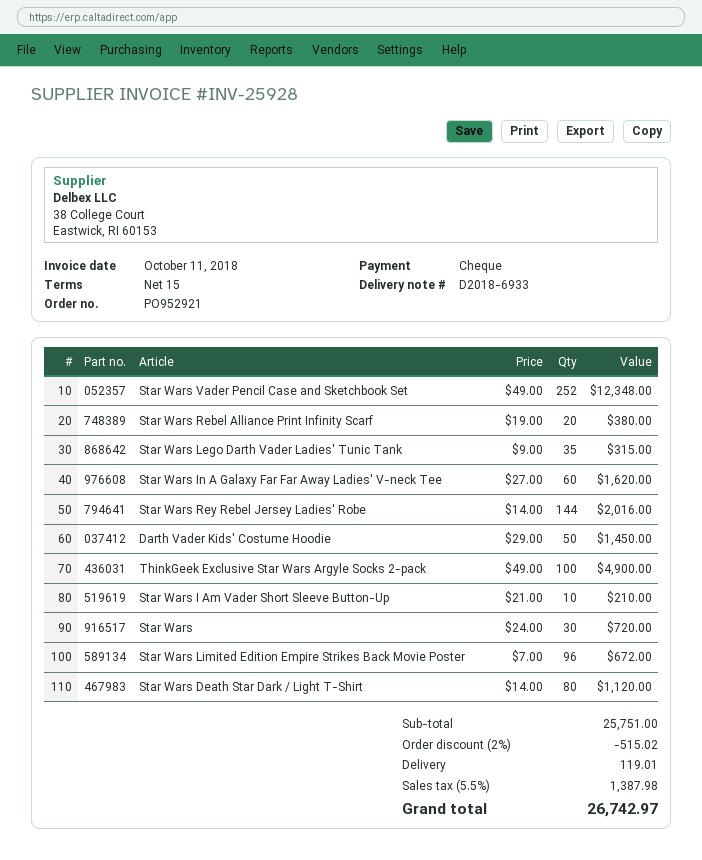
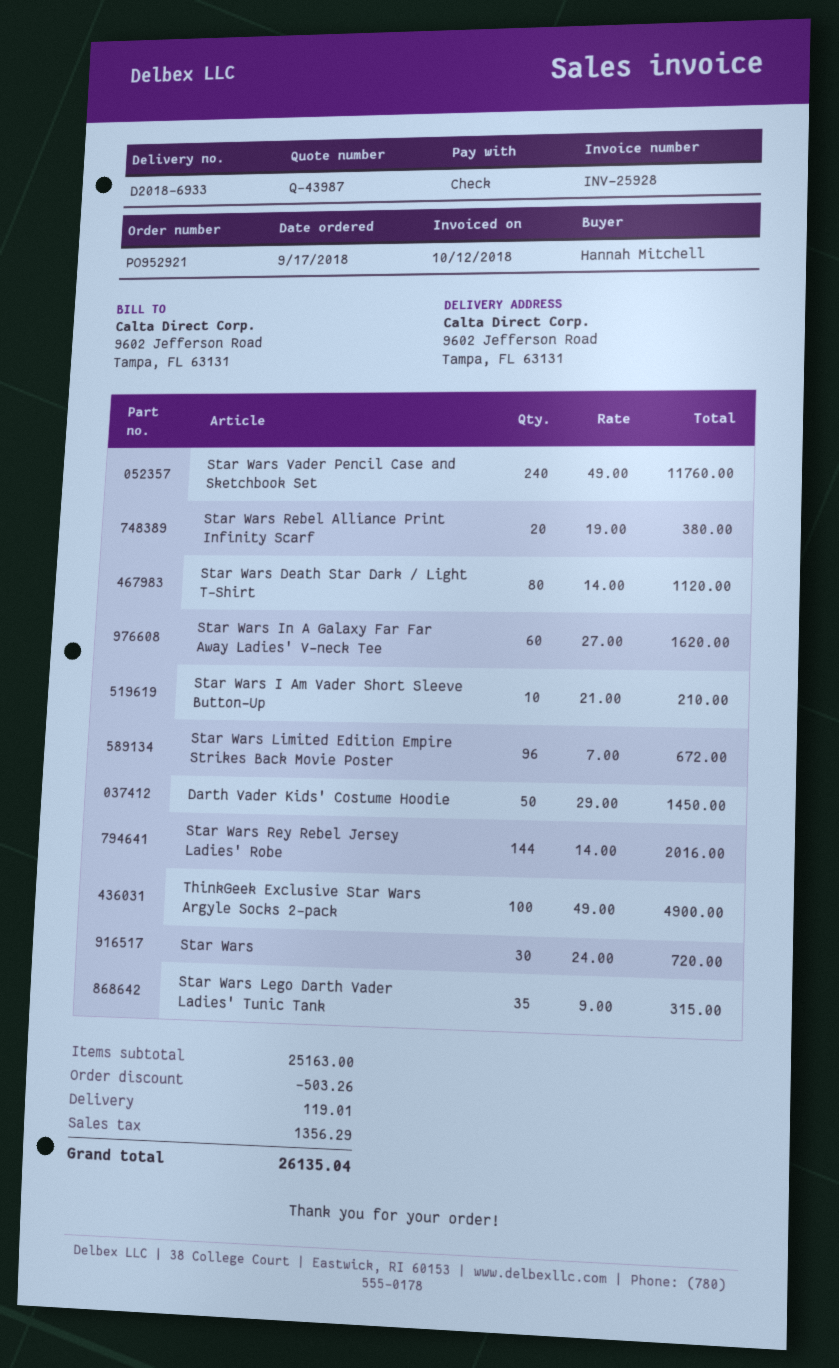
invoice date: 2018-10-11 -> 2018-10-12
Star Wars Vader Pencil Case and Sketchbook Set: 252 x 49.00 = 12348.00 -> 240 x 49.00 = 11760.00
subtotal: 25751.00 -> 25163.00
discount: 515.02 -> 503.26
tax: 1387.98 -> 1356.29
total: 26742.97 -> 26135.04

